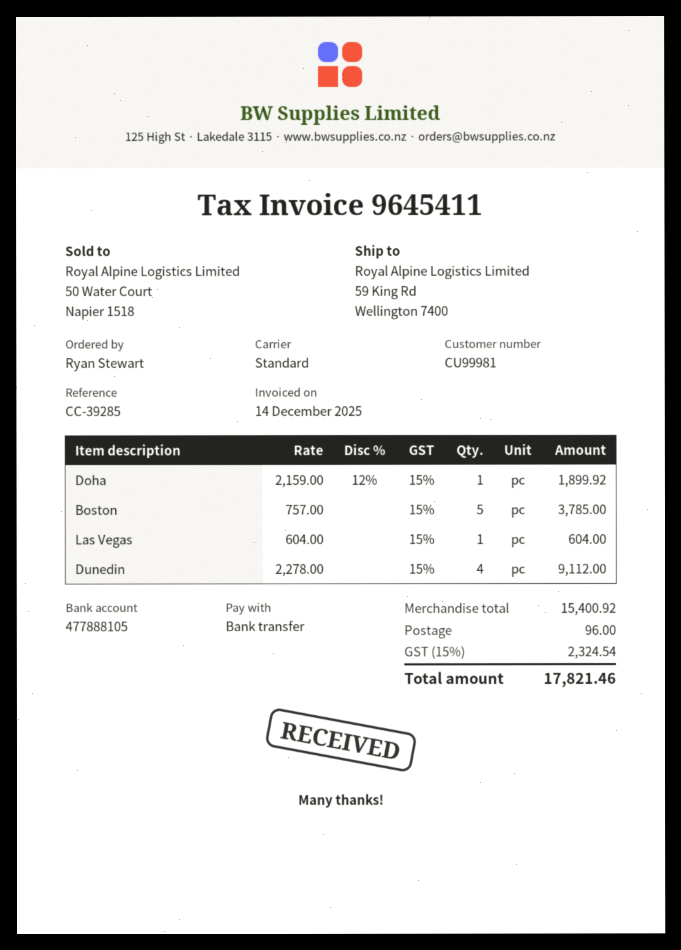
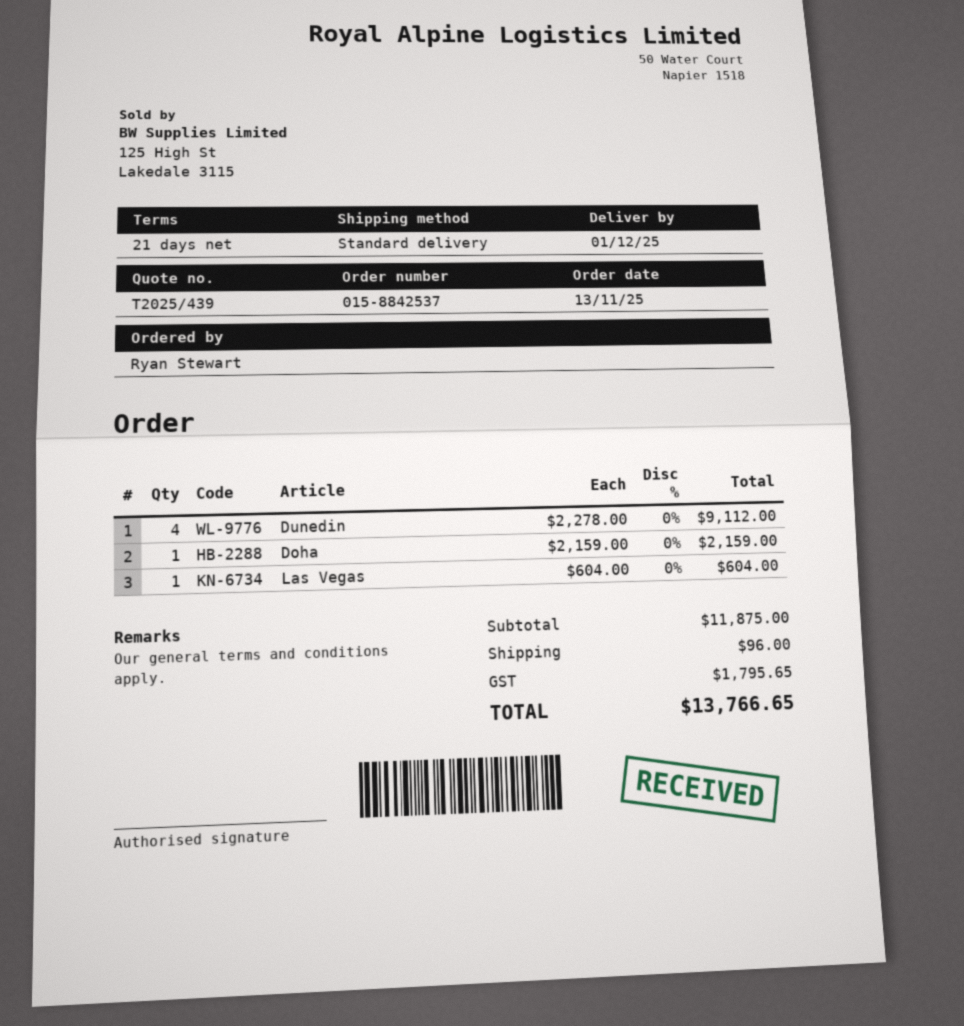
Doha: 1 x 2159.00 - 12% = 1899.92 -> 1 x 2159.00 = 2159.00
Boston: 5 x 757.00 = 3785.00 -> none
subtotal: 15400.92 -> 11875.00
tax: 2324.54 -> 1795.65
total: 17821.46 -> 13766.65

